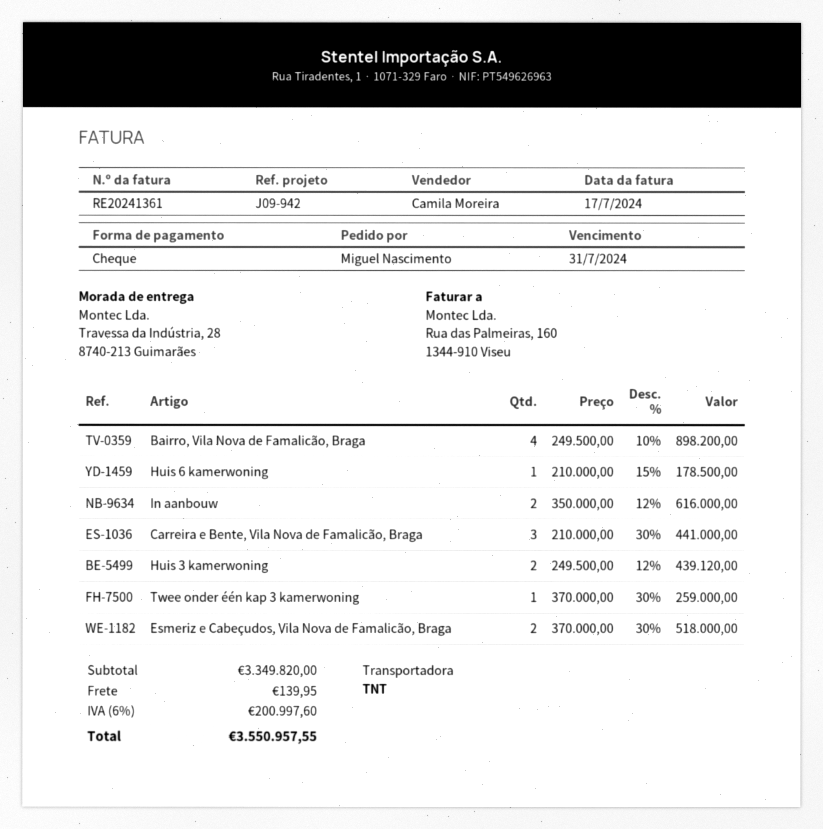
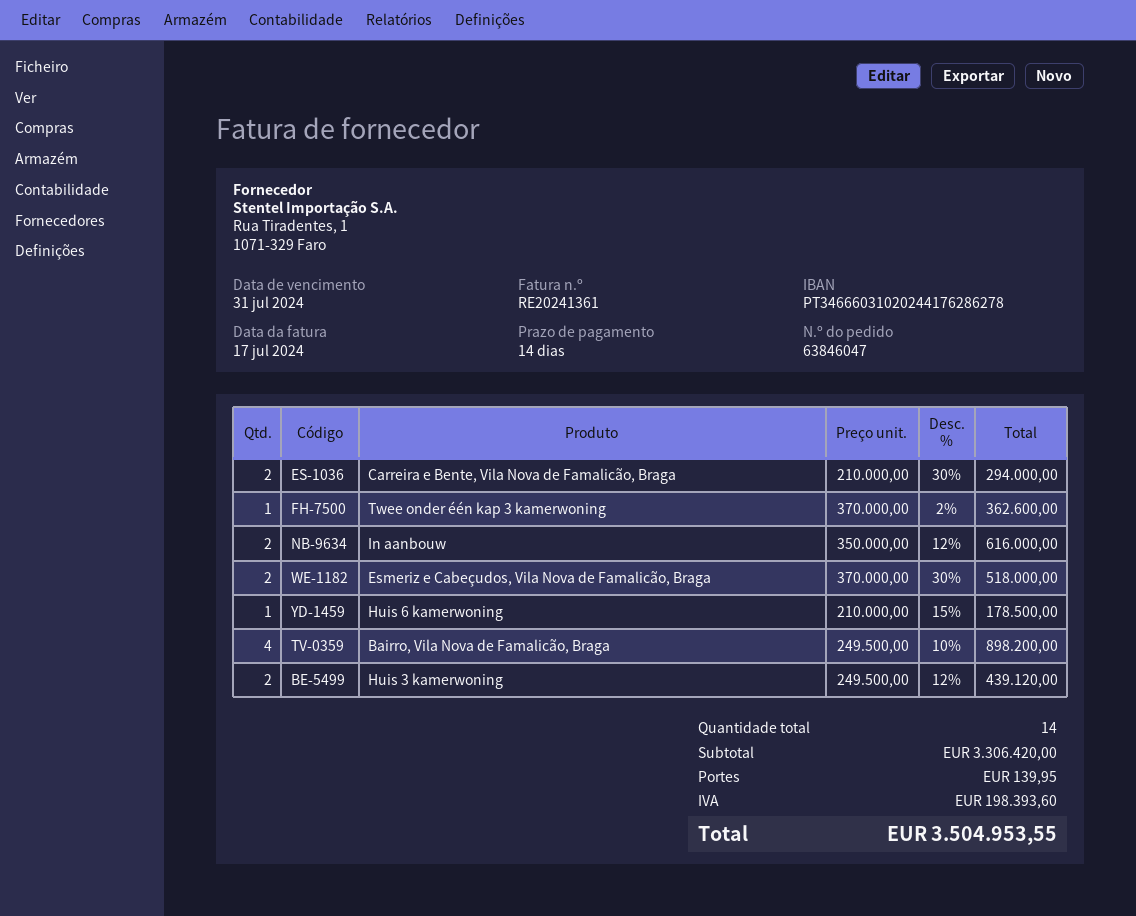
Carreira e Bente, Vila Nova de Famalicão, Braga: 3 x 210000.00 - 30% = 441000.00 -> 2 x 210000.00 - 30% = 294000.00
Twee onder één kap 3 kamerwoning: 1 x 370000.00 - 30% = 259000.00 -> 1 x 370000.00 - 2% = 362600.00
subtotal: 3349820.00 -> 3306420.00
tax: 200997.60 -> 198393.60
total: 3550957.55 -> 3504953.55

